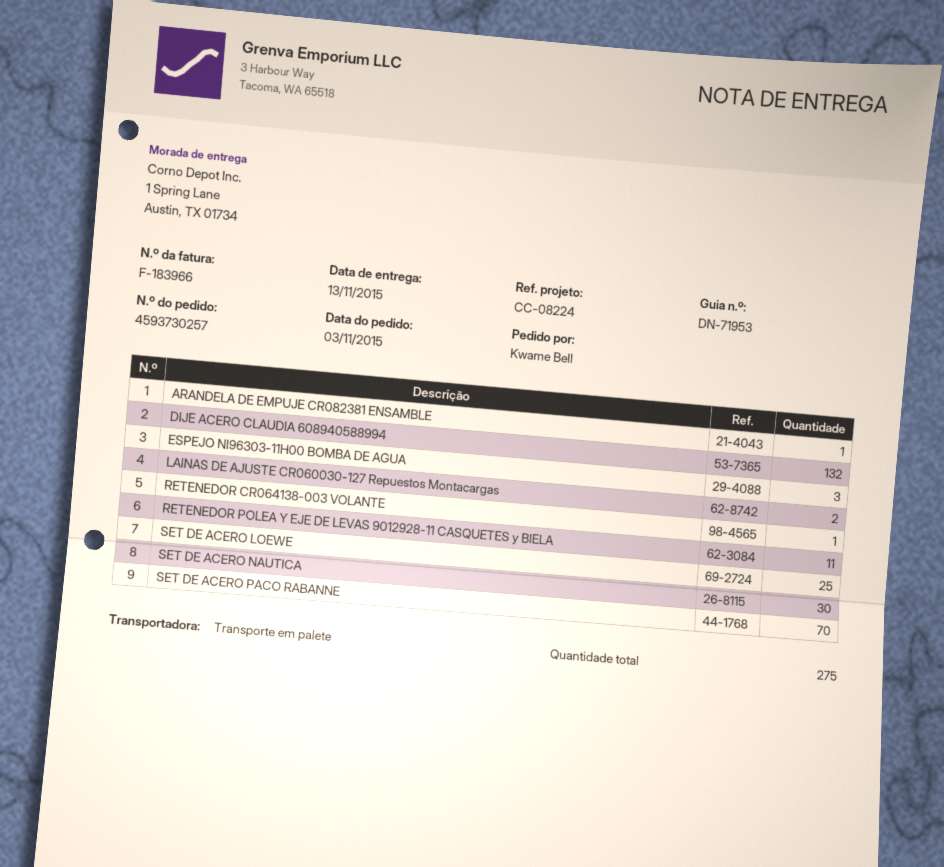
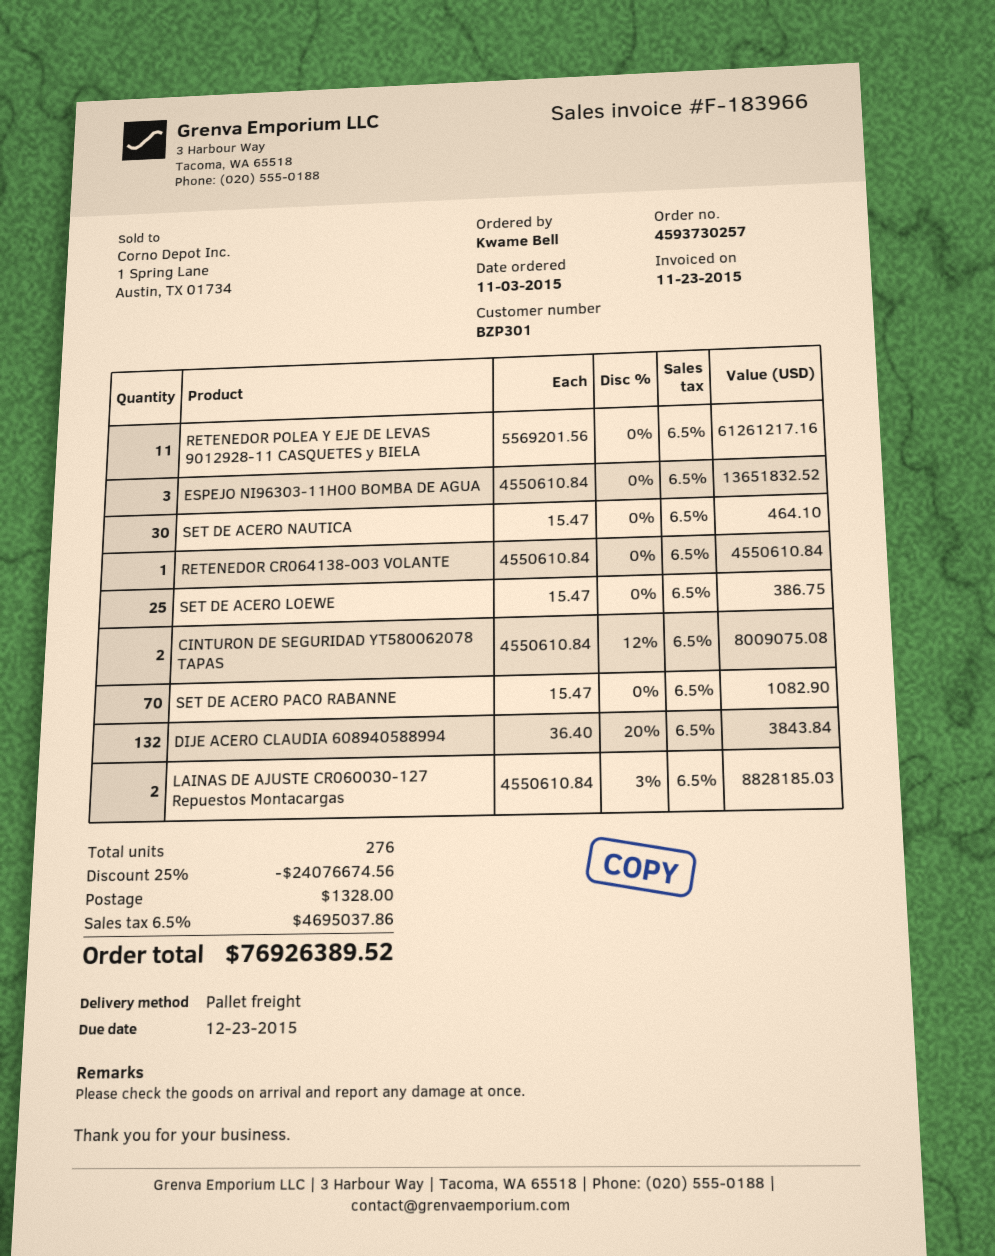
ARANDELA DE EMPUJE CR082381 ENSAMBLE: 1 -> none
CINTURON DE SEGURIDAD YT580062078 TAPAS: none -> 2
total quantity: 275 -> 276

